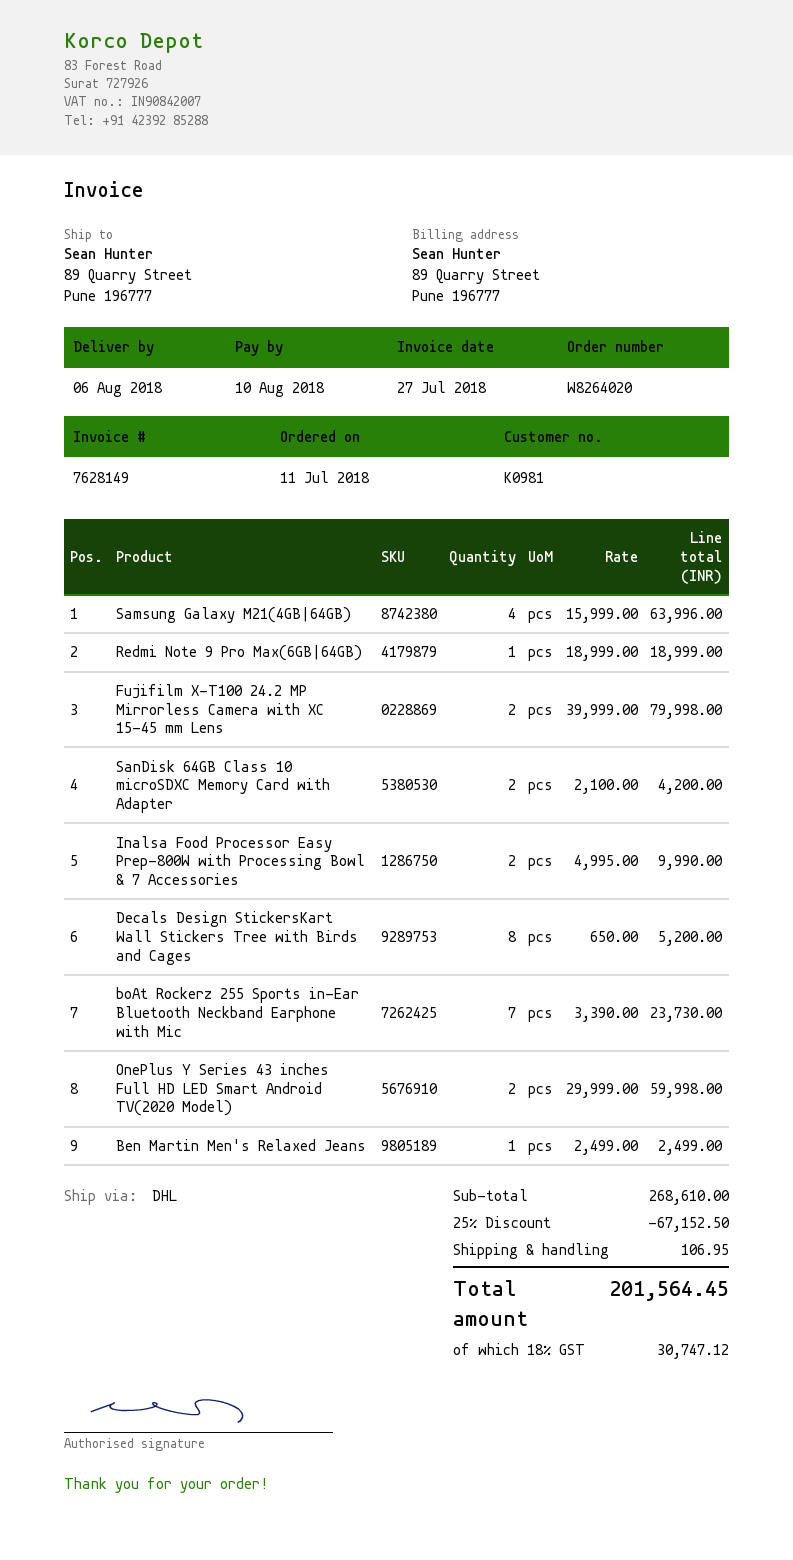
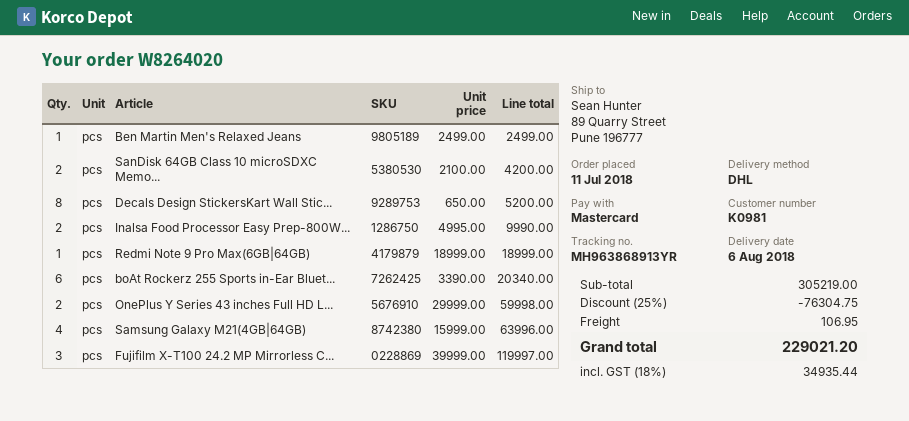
Fujifilm X-T100 24.2 MP Mirrorless Camera with XC 15-45 mm Lens: 2 x 39999.00 = 79998.00 -> 3 x 39999.00 = 119997.00
boAt Rockerz 255 Sports in-Ear Bluetooth Neckband Earphone with Mic: 7 x 3390.00 = 23730.00 -> 6 x 3390.00 = 20340.00
subtotal: 268610.00 -> 305219.00
discount: 25% = 67152.50 -> 25% = 76304.75
tax: 18% = 30747.12 -> 18% = 34935.44
total: 201564.45 -> 229021.20

